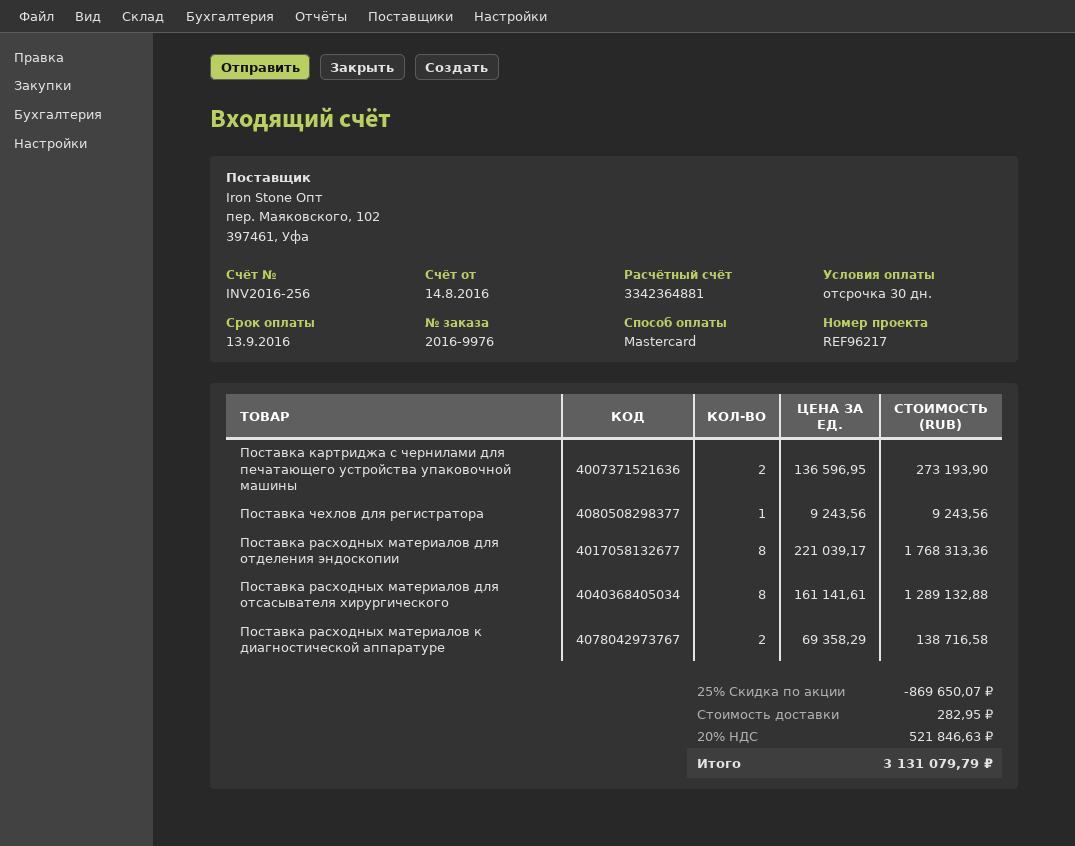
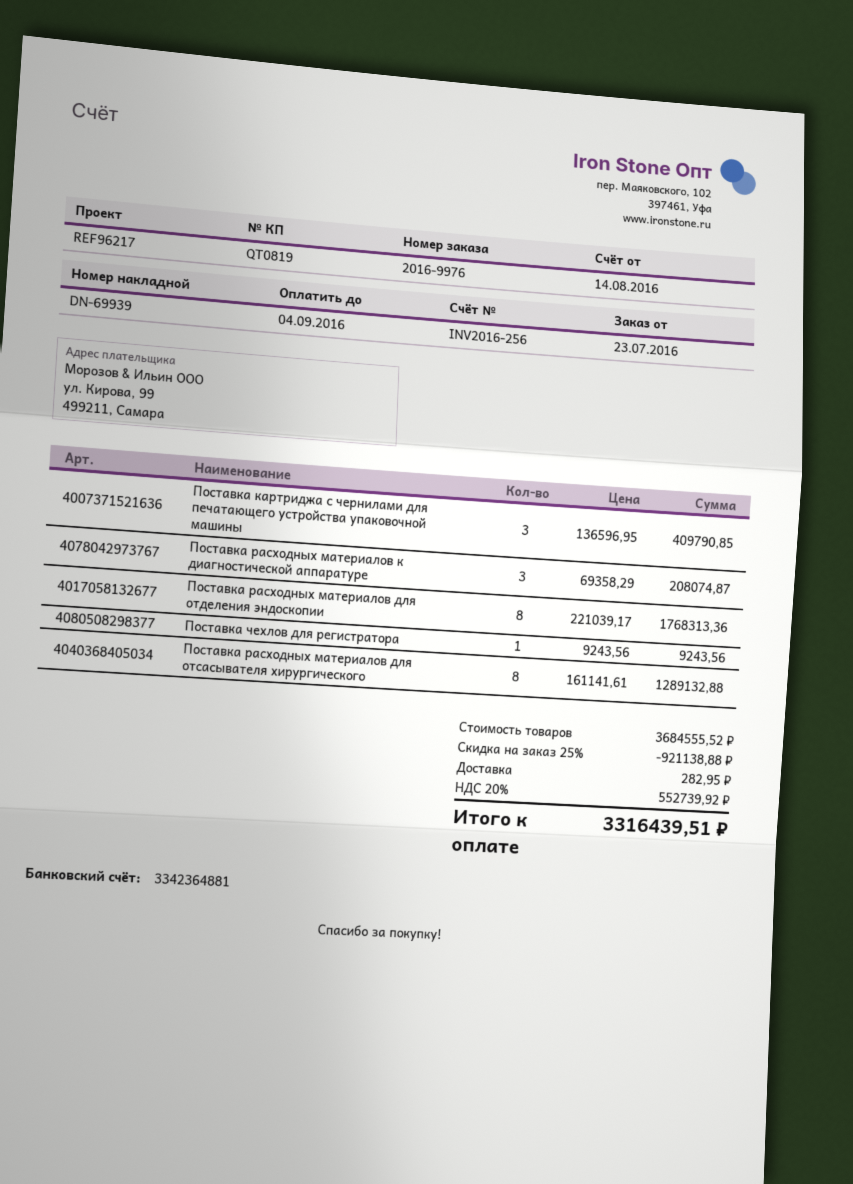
due date: 2016-09-13 -> 2016-09-04
Поставка картриджа с чернилами для печатающего устройства упаковочной машины: 2 x 136596.95 = 273193.90 -> 3 x 136596.95 = 409790.85
Поставка расходных материалов к диагностической аппаратуре: 2 x 69358.29 = 138716.58 -> 3 x 69358.29 = 208074.87
discount: 25% = 869650.07 -> 25% = 921138.88
tax: 20% = 521846.63 -> 20% = 552739.92
total: 3131079.79 -> 3316439.51

